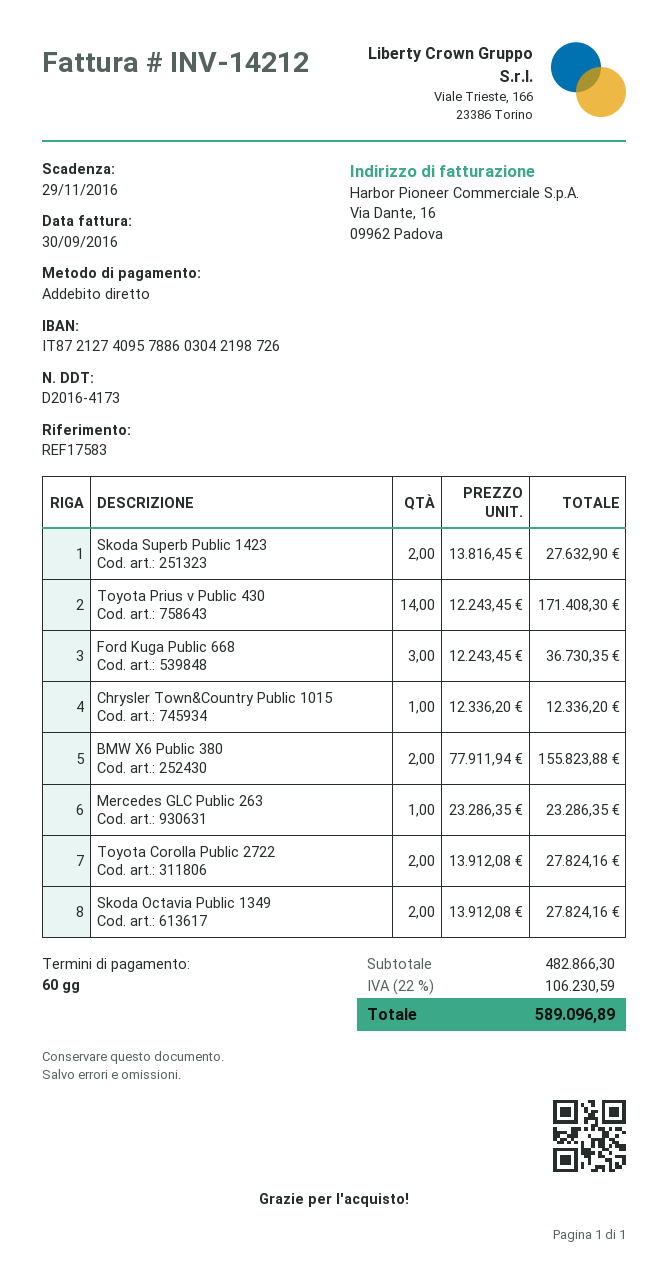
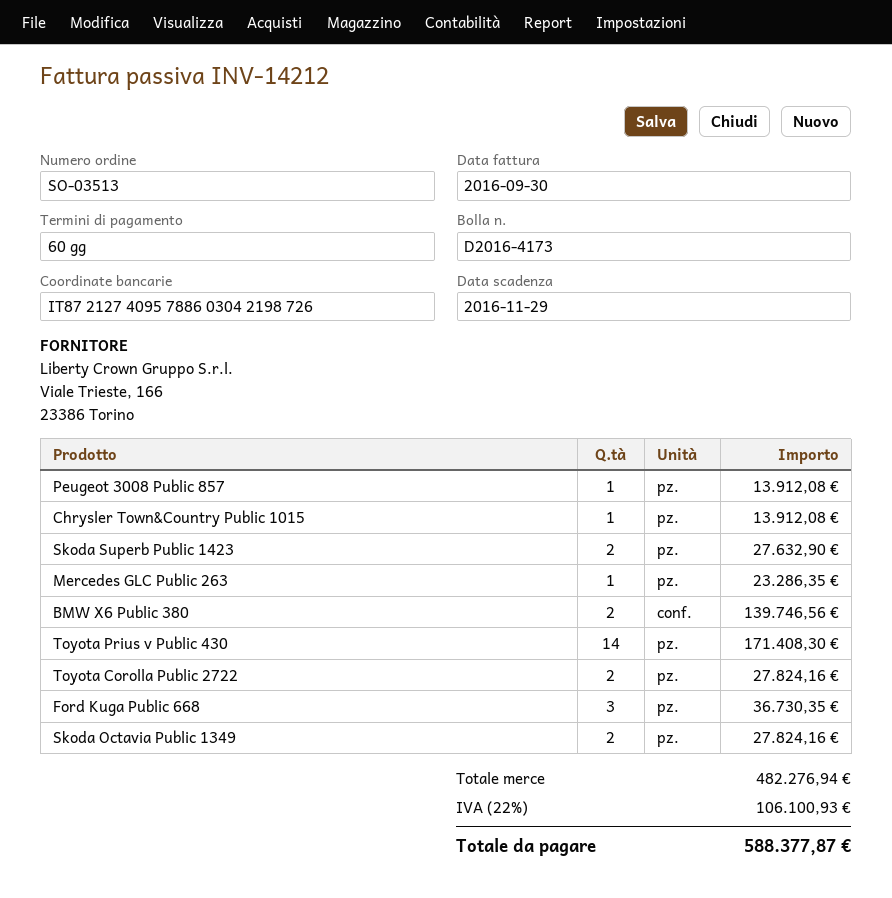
Chrysler Town&Country Public 1015: 1 for 12336.20 -> 1 for 13912.08
BMW X6 Public 380: 2 for 155823.88 -> 2 for 139746.56
Peugeot 3008 Public 857: none -> 1 for 13912.08
subtotal: 482866.30 -> 482276.94
tax: 22% = 106230.59 -> 22% = 106100.93
total: 589096.89 -> 588377.87

